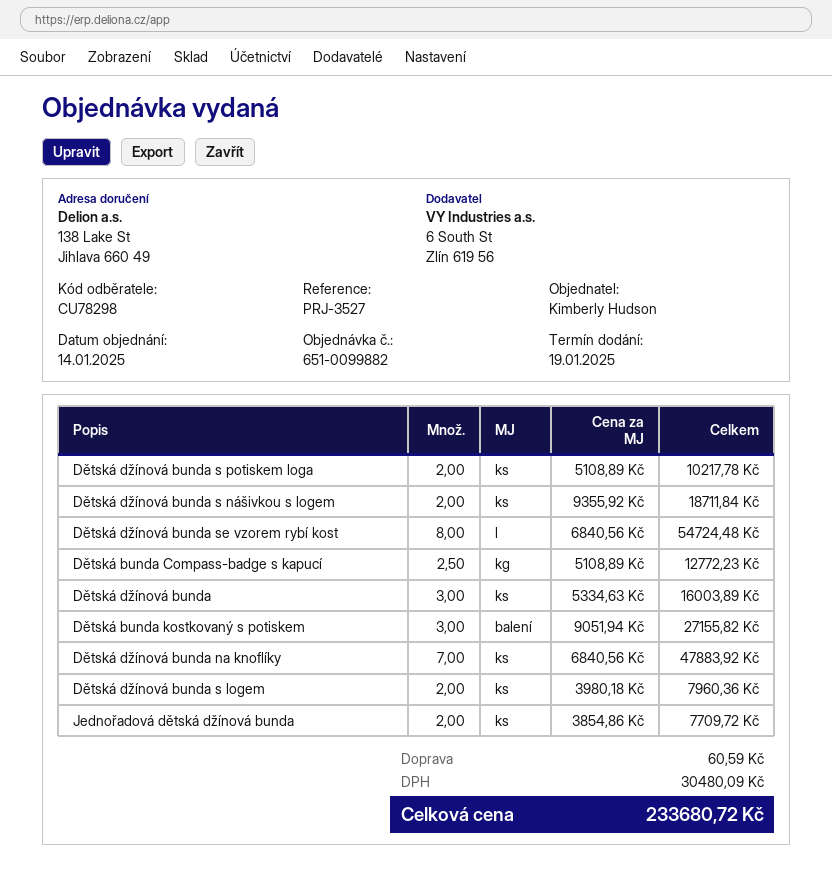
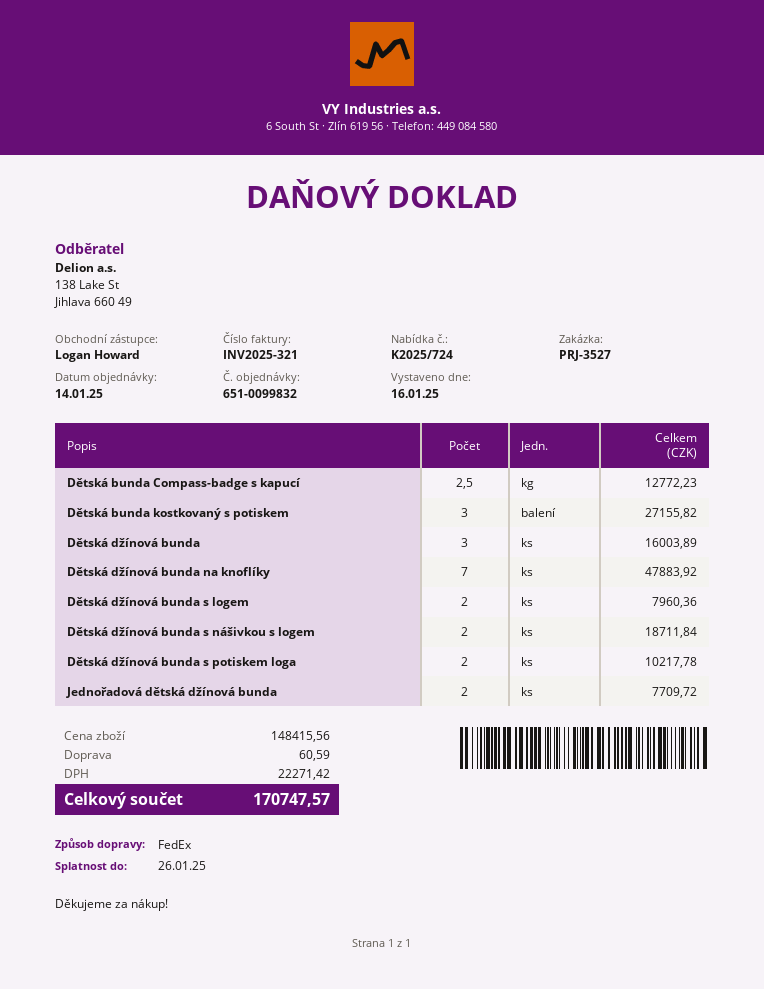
order number: 651-0099882 -> 651-0099832
Dětská džínová bunda se vzorem rybí kost: 8 for 54724.48 -> none
tax: 30480.09 -> 22271.42
total: 233680.72 -> 170747.57

